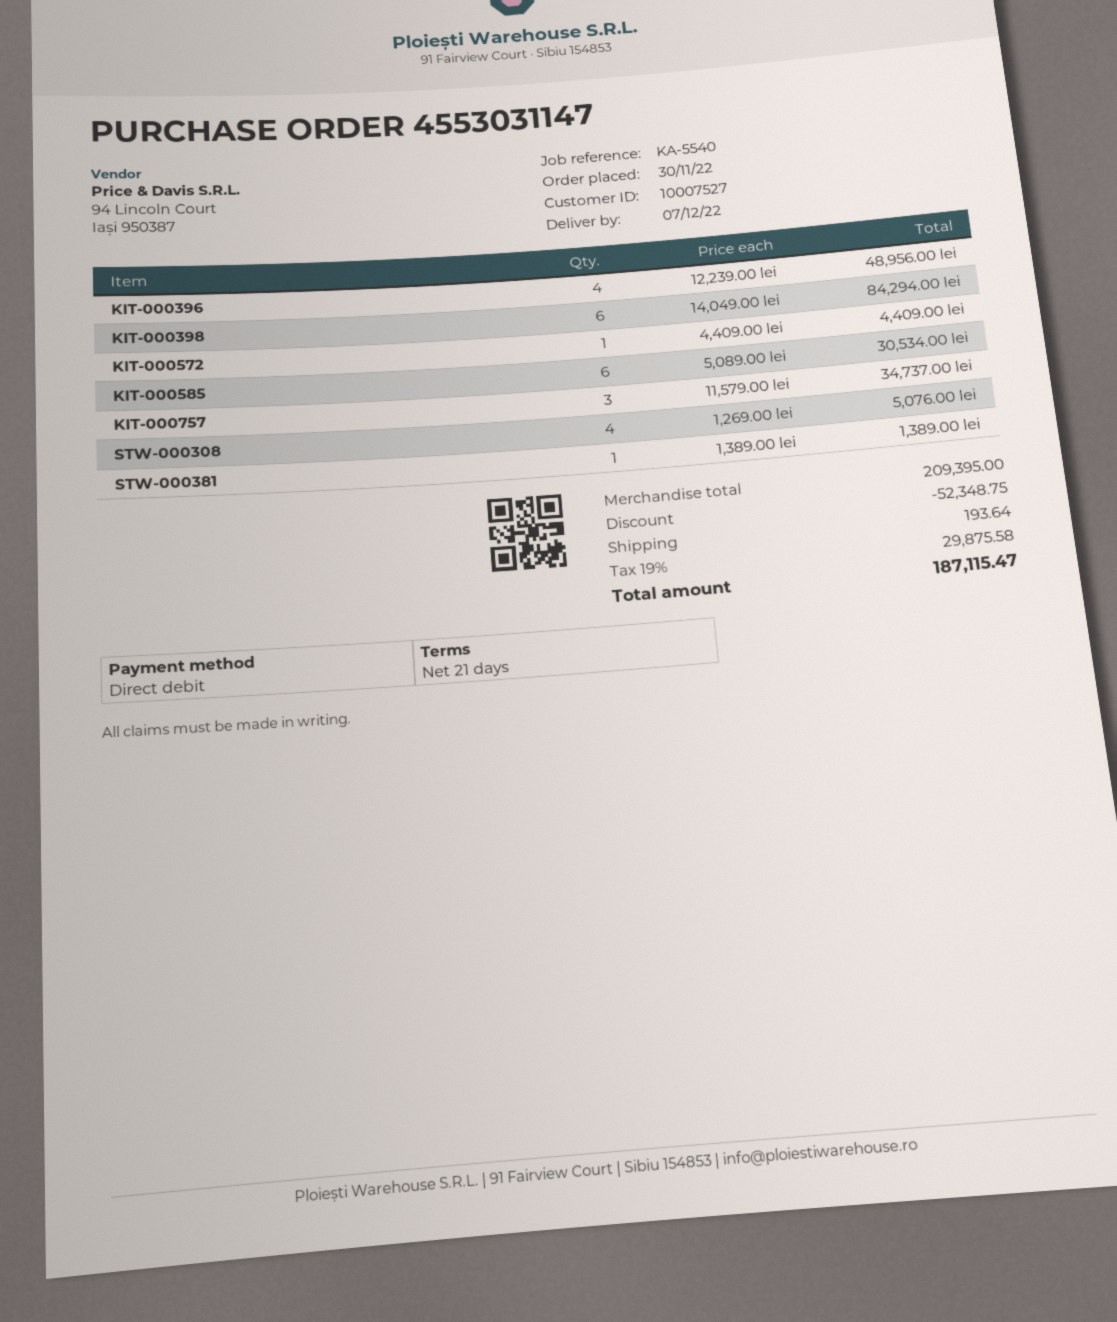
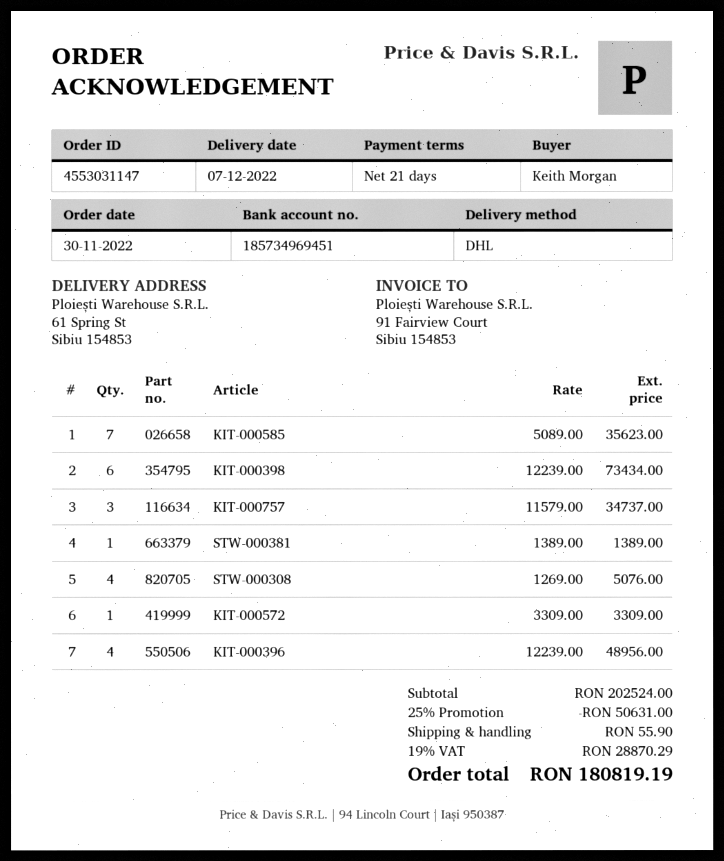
KIT-000398: 6 x 14049.00 = 84294.00 -> 6 x 12239.00 = 73434.00
KIT-000572: 1 x 4409.00 = 4409.00 -> 1 x 3309.00 = 3309.00
KIT-000585: 6 x 5089.00 = 30534.00 -> 7 x 5089.00 = 35623.00
subtotal: 209395.00 -> 202524.00
discount: 52348.75 -> 50631.00
shipping: 193.64 -> 55.90
tax: 19% = 29875.58 -> 19% = 28870.29
total: 187115.47 -> 180819.19

